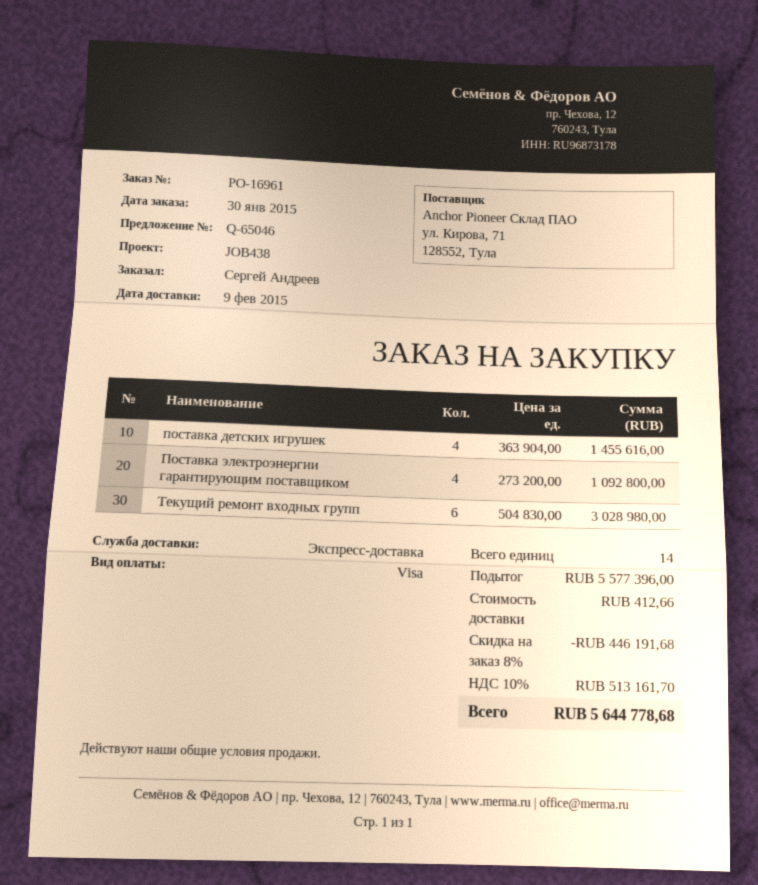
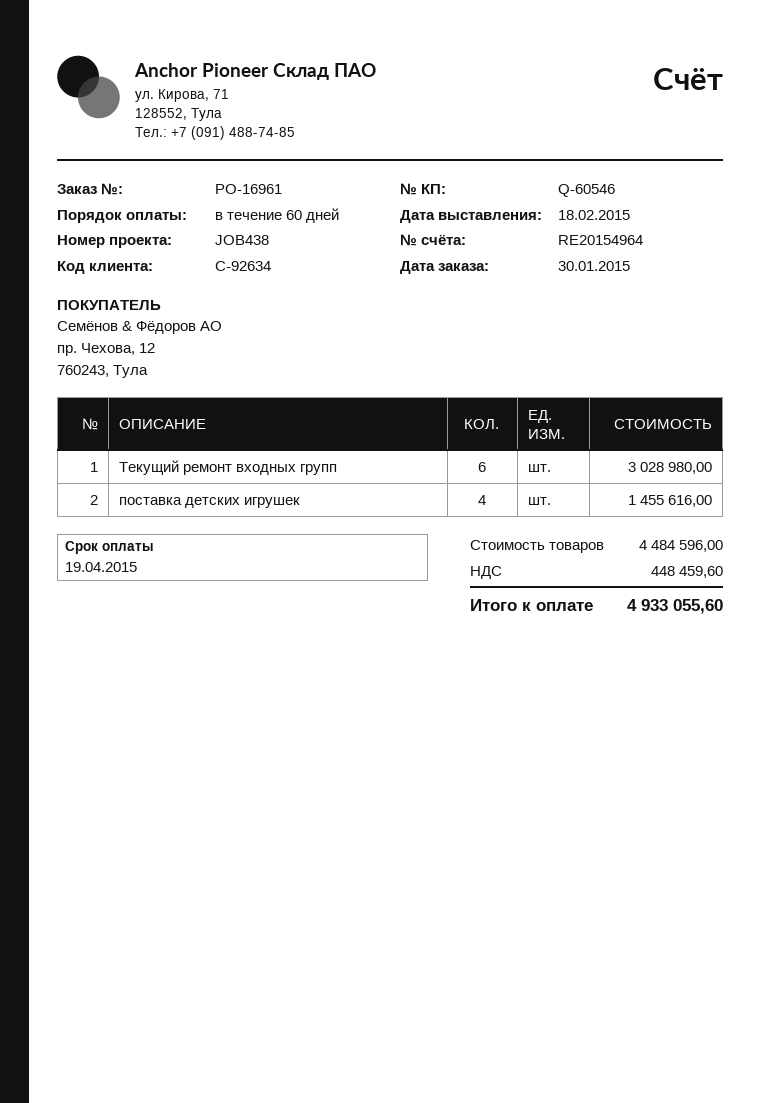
quote number: Q-65046 -> Q-60546
Поставка электроэнергии гарантирующим поставщиком: 4 for 1092800.00 -> none
subtotal: 5577396.00 -> 4484596.00
discount: 8% = 446191.68 -> none
shipping: 412.66 -> none
tax: 513161.70 -> 448459.60
total: 5644778.68 -> 4933055.60

